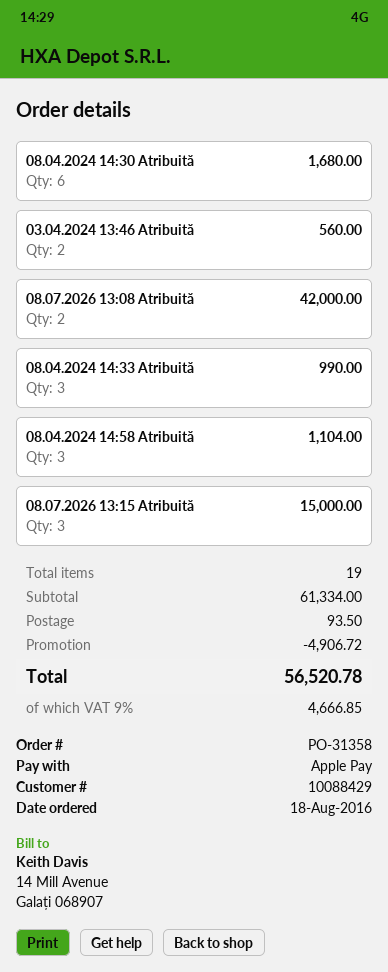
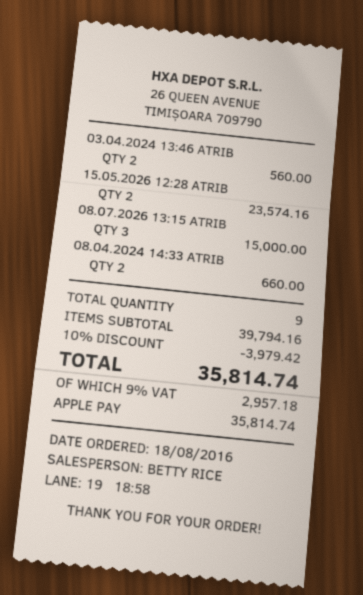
08.04.2024 14:30 Atribuită: 6 for 1680.00 -> none
08.07.2026 13:08 Atribuită: 2 for 42000.00 -> none
08.04.2024 14:33 Atribuită: 3 for 990.00 -> 2 for 660.00
08.04.2024 14:58 Atribuită: 3 for 1104.00 -> none
15.05.2026 12:28 ATRIB: none -> 2 for 23574.16
total quantity: 19 -> 9
subtotal: 61334.00 -> 39794.16
discount: 4906.72 -> 3979.42
shipping: 93.50 -> none
tax: 9% = 4666.85 -> 9% = 2957.18
total: 56520.78 -> 35814.74

